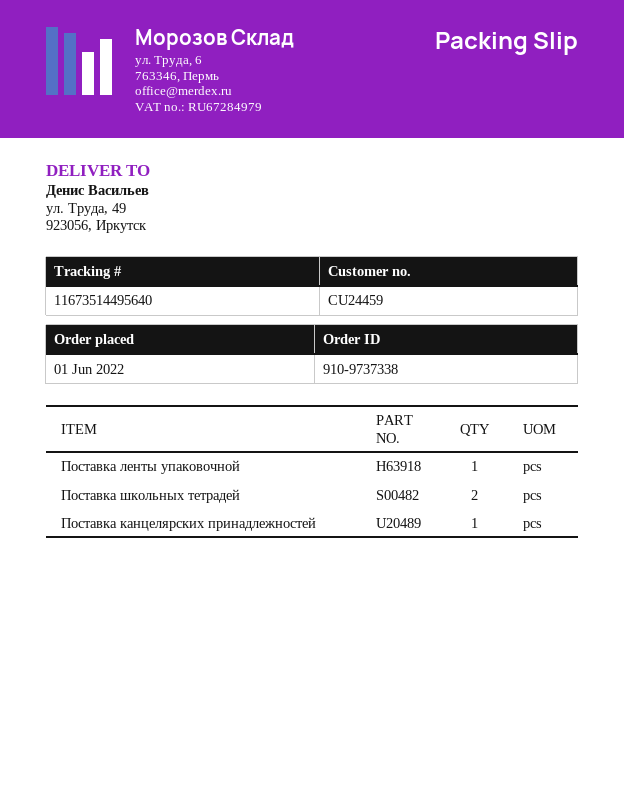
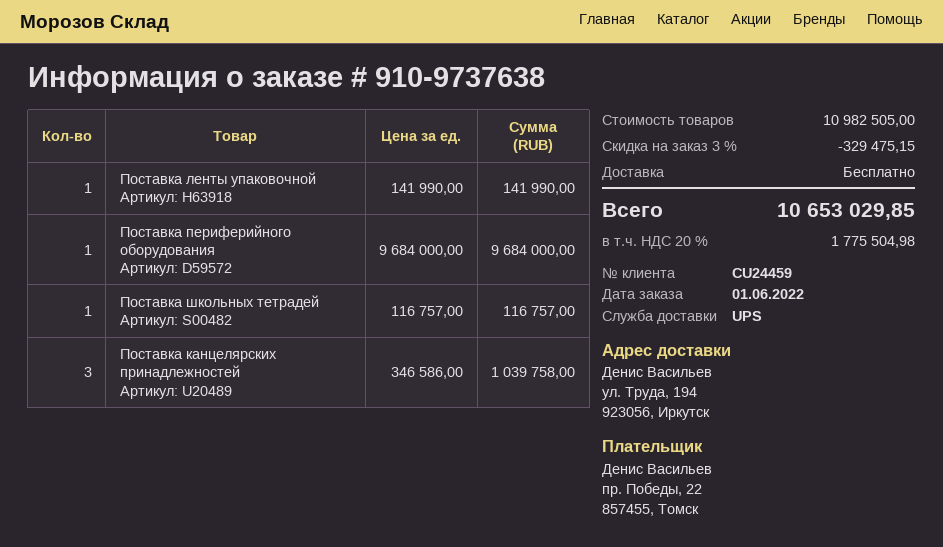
order number: 910-9737338 -> 910-9737638
ship to: ул. Труда, 49, 923056, Иркутск -> ул. Труда, 194, 923056, Иркутск
Поставка школьных тетрадей: 2 -> 1
Поставка канцелярских принадлежностей: 1 -> 3
Поставка периферийного оборудования: none -> 1

